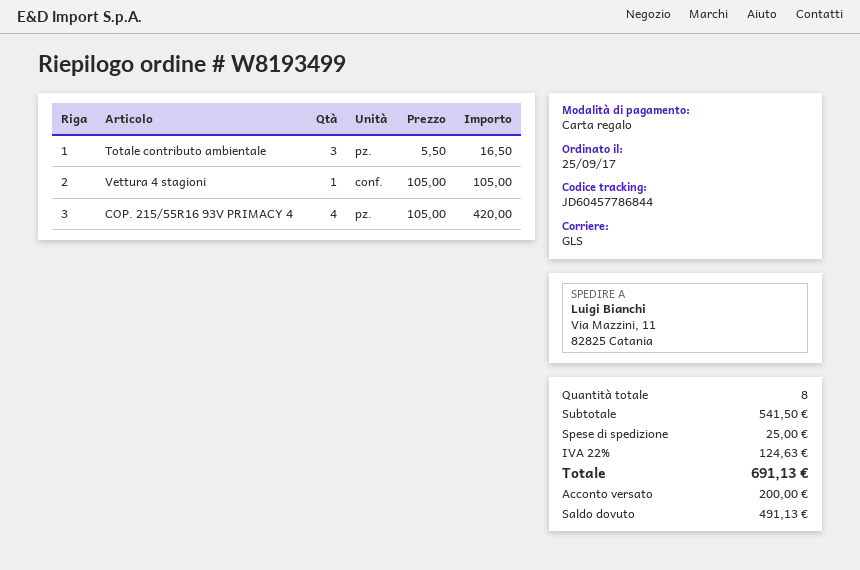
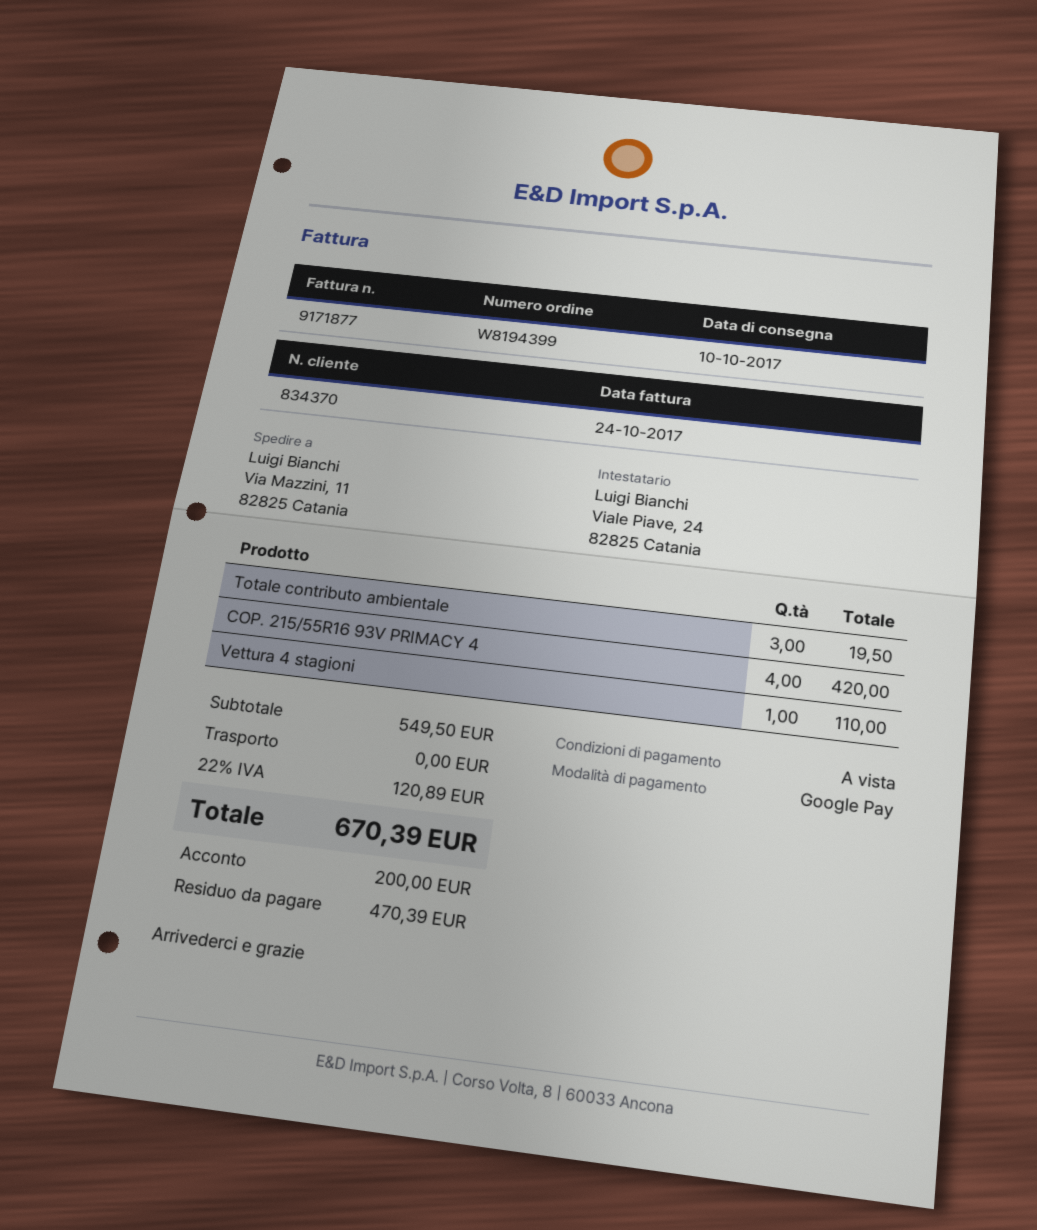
order number: W8193499 -> W8194399
payment method: gift card -> Google Pay
Totale contributo ambientale: 3 for 16.50 -> 3 for 19.50
Vettura 4 stagioni: 1 for 105.00 -> 1 for 110.00
subtotal: 541.50 -> 549.50
shipping: 25.00 -> 0.00
tax: 22% = 124.63 -> 22% = 120.89
total: 691.13 -> 670.39
balance: 491.13 -> 470.39

